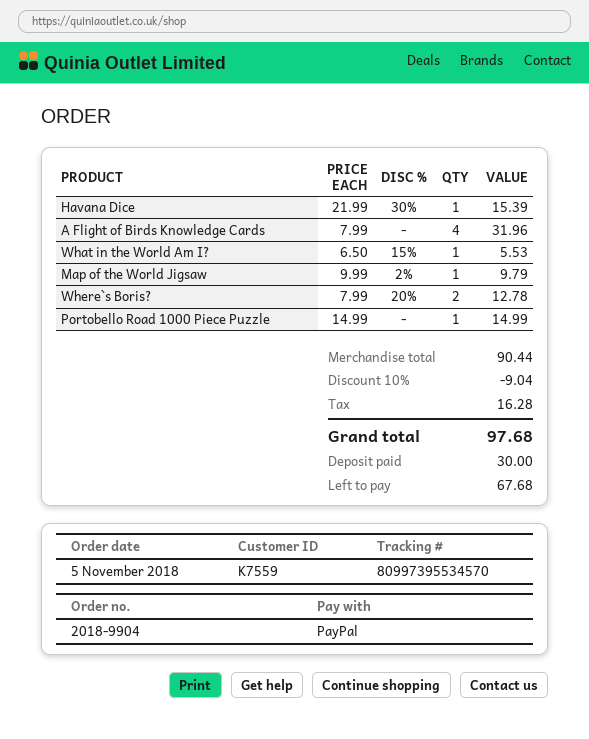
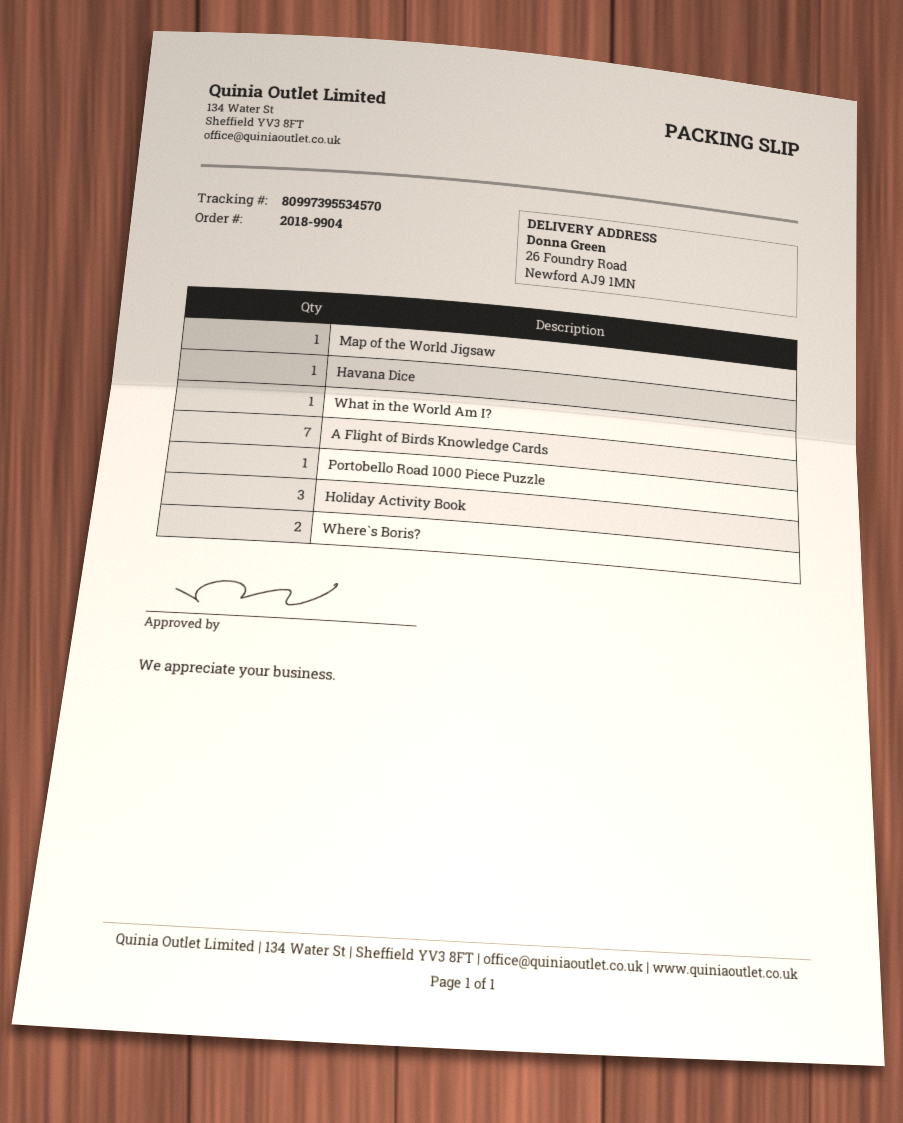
A Flight of Birds Knowledge Cards: 4 -> 7
Holiday Activity Book: none -> 3

